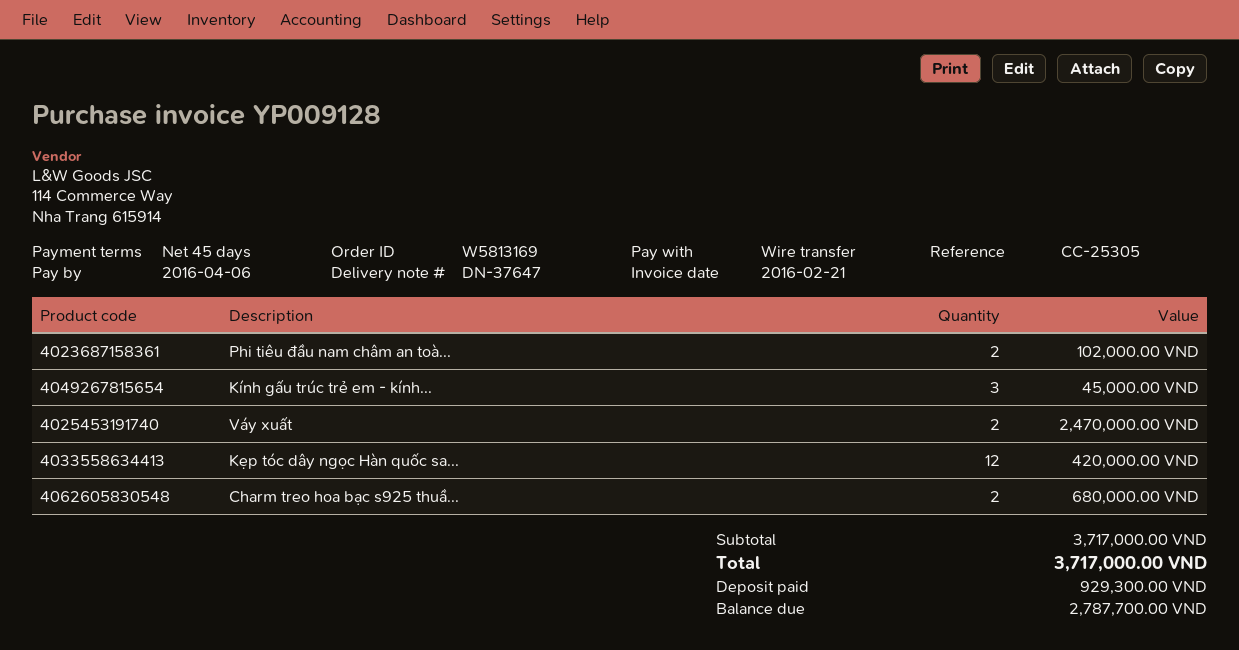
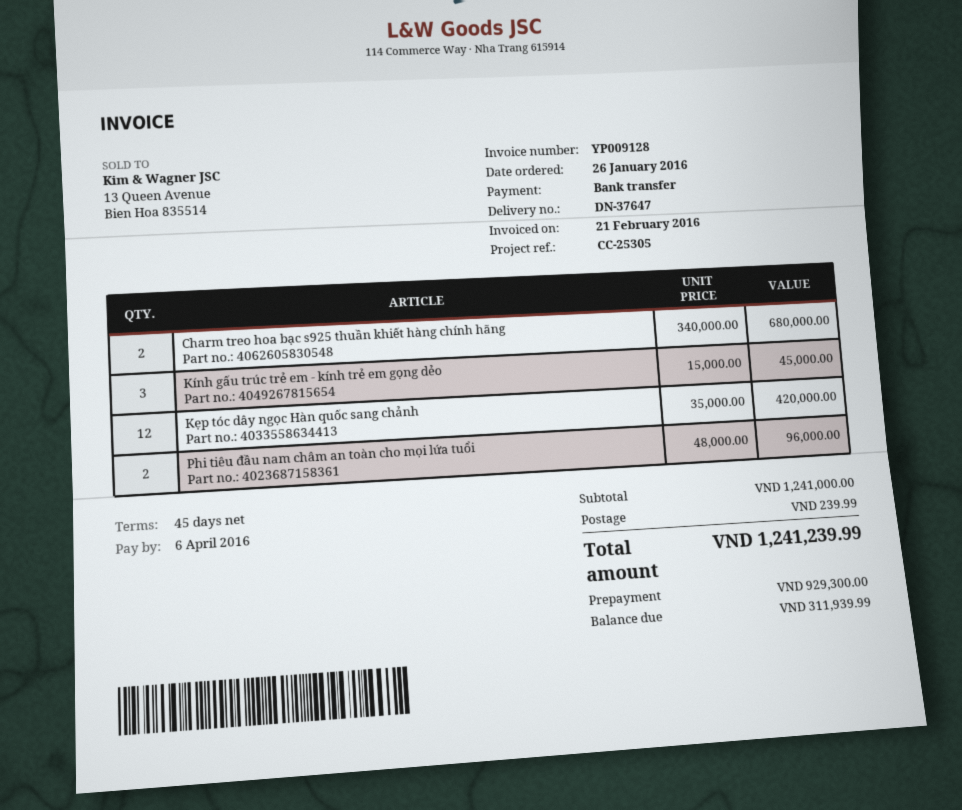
Phi tiêu đầu nam châm an toà...: 2 for 102000.00 -> 2 for 96000.00
Váy xuất: 2 for 2470000.00 -> none
subtotal: 3717000.00 -> 1241000.00
shipping: none -> 239.99
total: 3717000.00 -> 1241239.99
balance: 2787700.00 -> 311939.99

